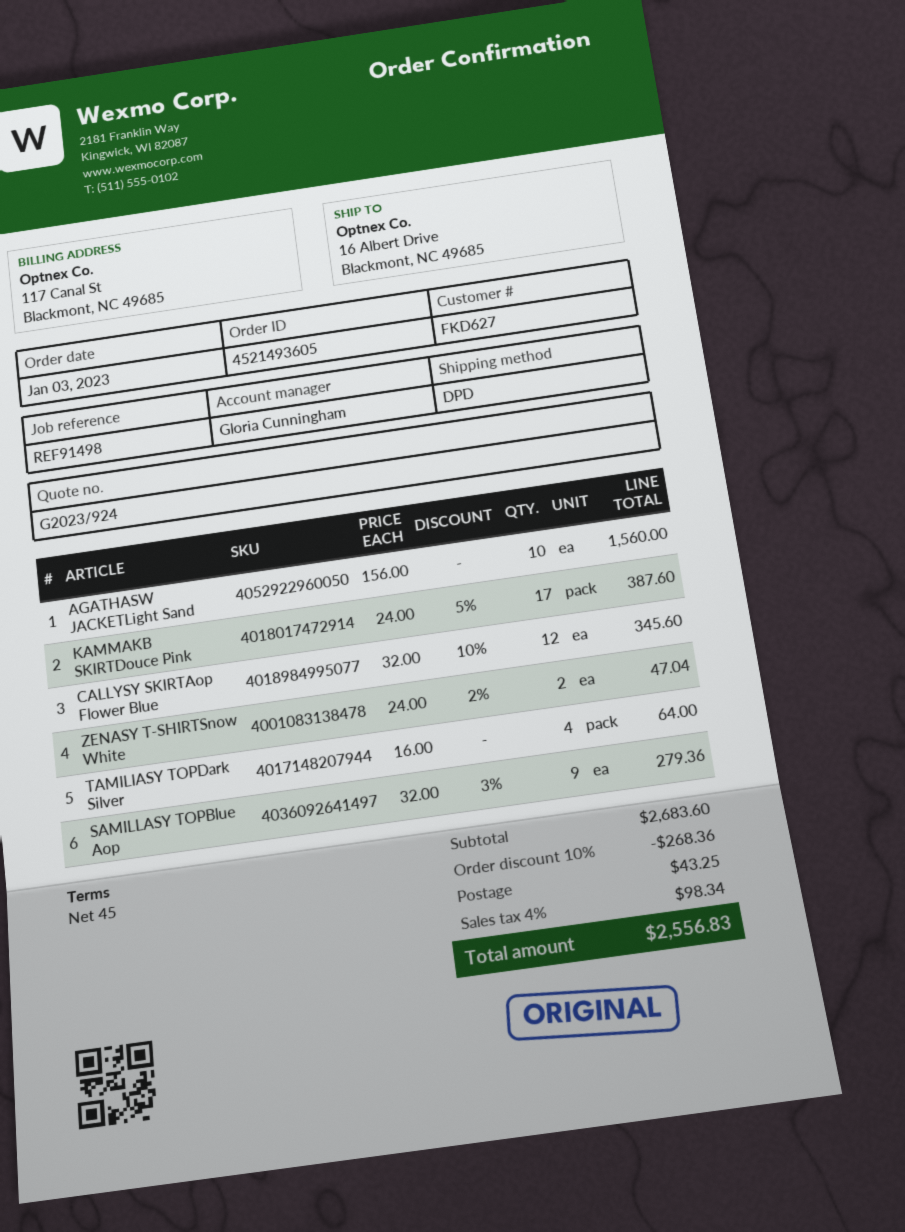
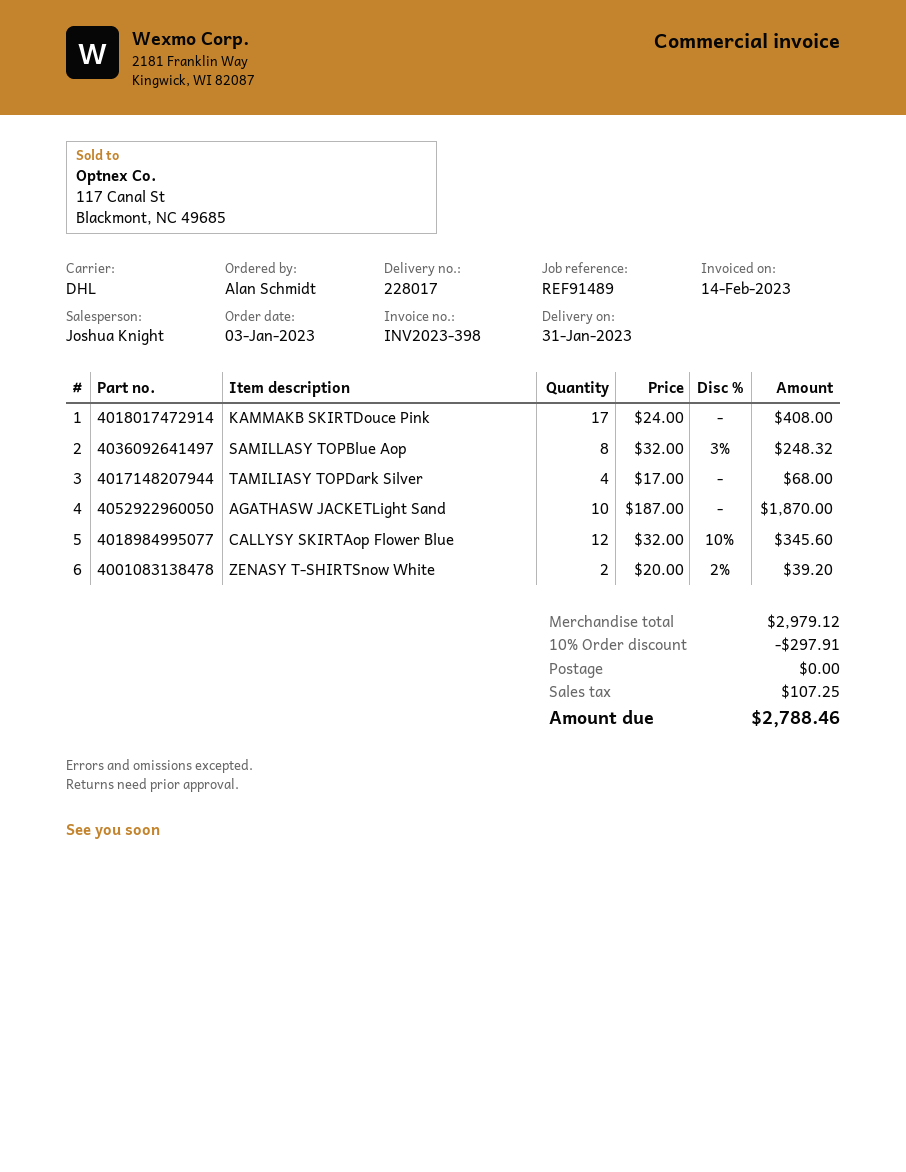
reference: REF91498 -> REF91489
sales rep: Gloria Cunningham -> Joshua Knight
shipping method: DPD -> DHL
AGATHASW JACKETLight Sand: 10 x 156.00 = 1560.00 -> 10 x 187.00 = 1870.00
KAMMAKB SKIRTDouce Pink: 17 x 24.00 - 5% = 387.60 -> 17 x 24.00 = 408.00
ZENASY T-SHIRTSnow White: 2 x 24.00 - 2% = 47.04 -> 2 x 20.00 - 2% = 39.20
TAMILIASY TOPDark Silver: 4 x 16.00 = 64.00 -> 4 x 17.00 = 68.00
SAMILLASY TOPBlue Aop: 9 x 32.00 - 3% = 279.36 -> 8 x 32.00 - 3% = 248.32
subtotal: 2683.60 -> 2979.12
discount: 10% = 268.36 -> 10% = 297.91
shipping: 43.25 -> 0.00
tax: 98.34 -> 107.25
total: 2556.83 -> 2788.46

